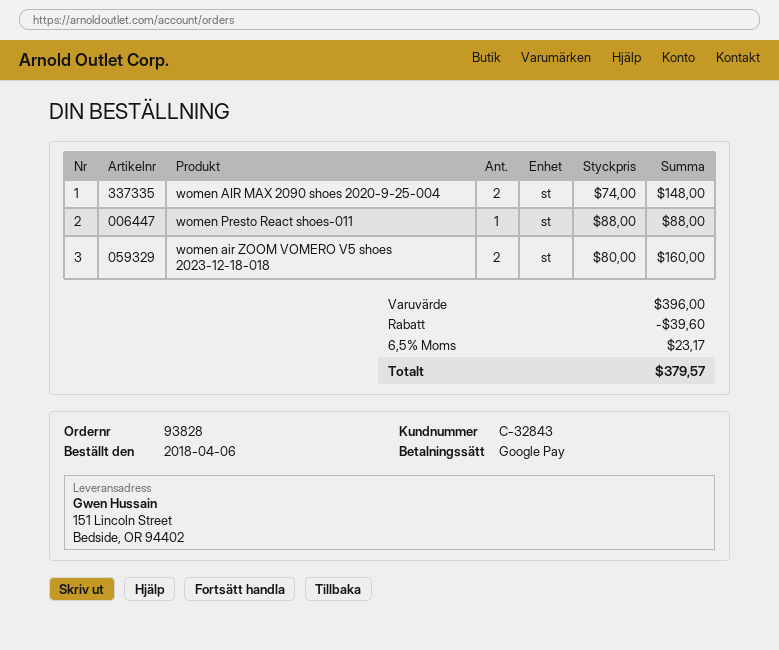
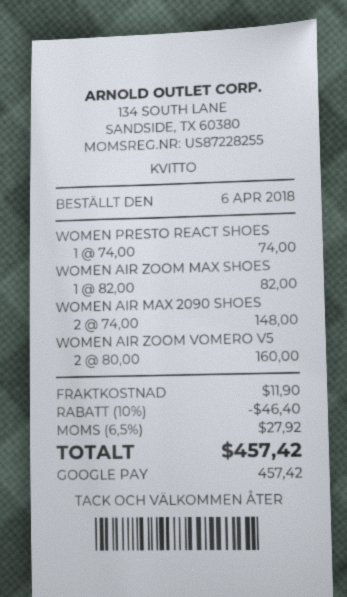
women Presto React shoes-011: 1 x 88.00 = 88.00 -> 1 x 74.00 = 74.00
WOMEN AIR ZOOM MAX SHOES: none -> 1 x 82.00 = 82.00
discount: 39.60 -> 46.40
shipping: none -> 11.90
tax: 6.5% = 23.17 -> 6.5% = 27.92
total: 379.57 -> 457.42

